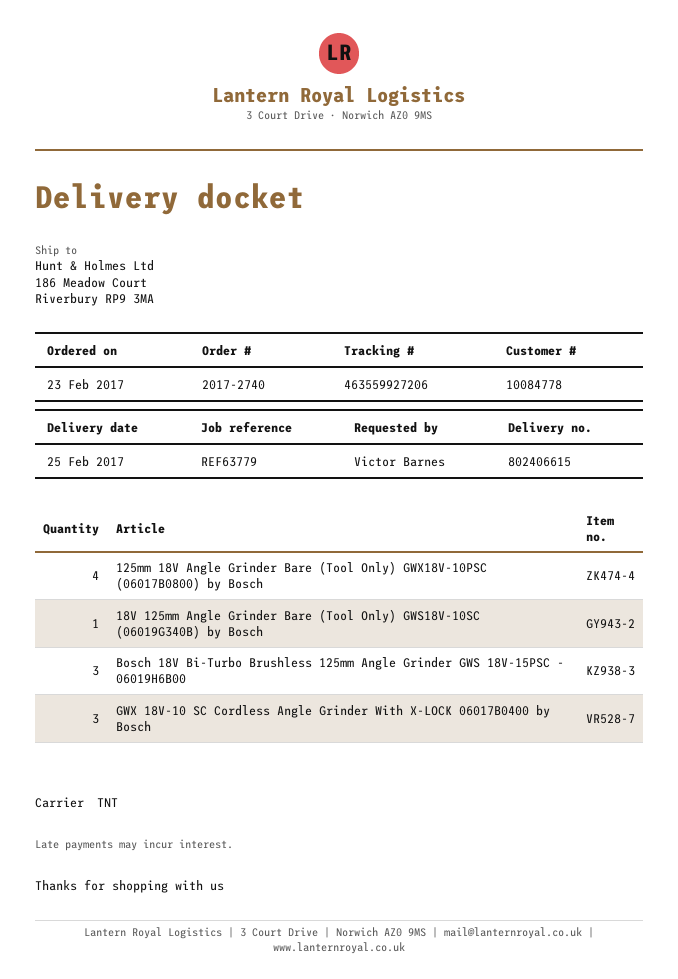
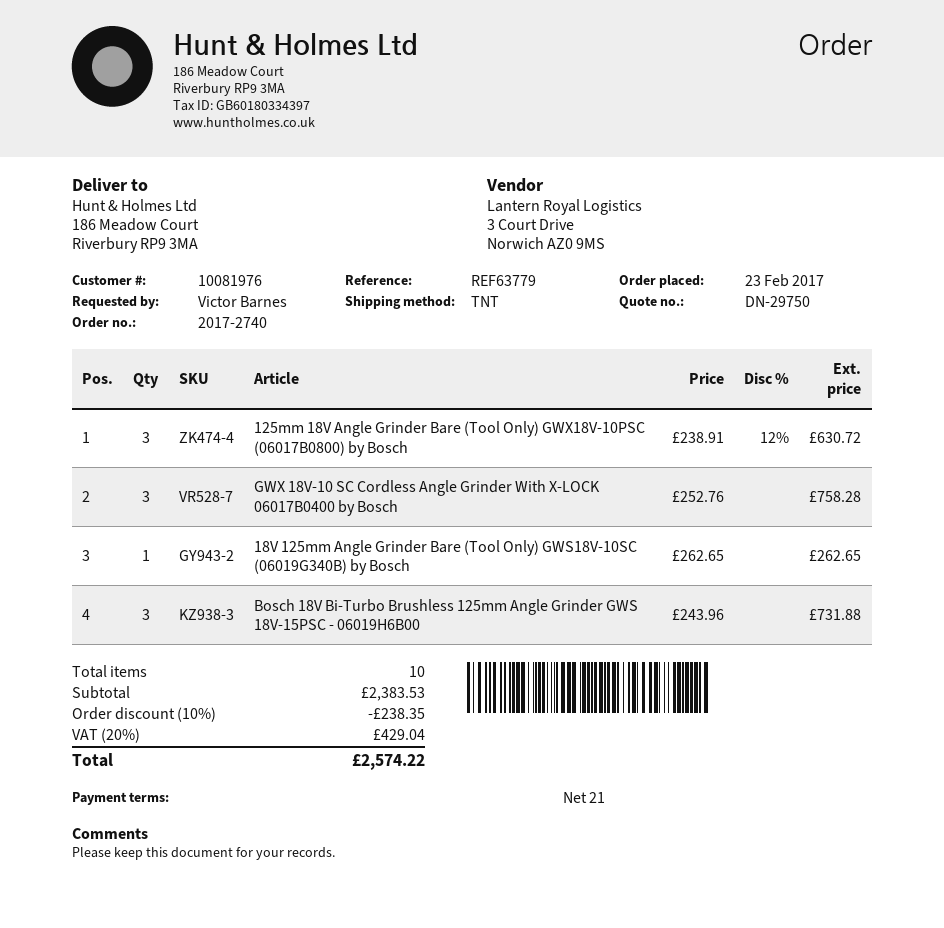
customer number: 10084778 -> 10081976
125mm 18V Angle Grinder Bare (Tool Only) GWX18V-10PSC (06017B0800) by Bosch: 4 -> 3

